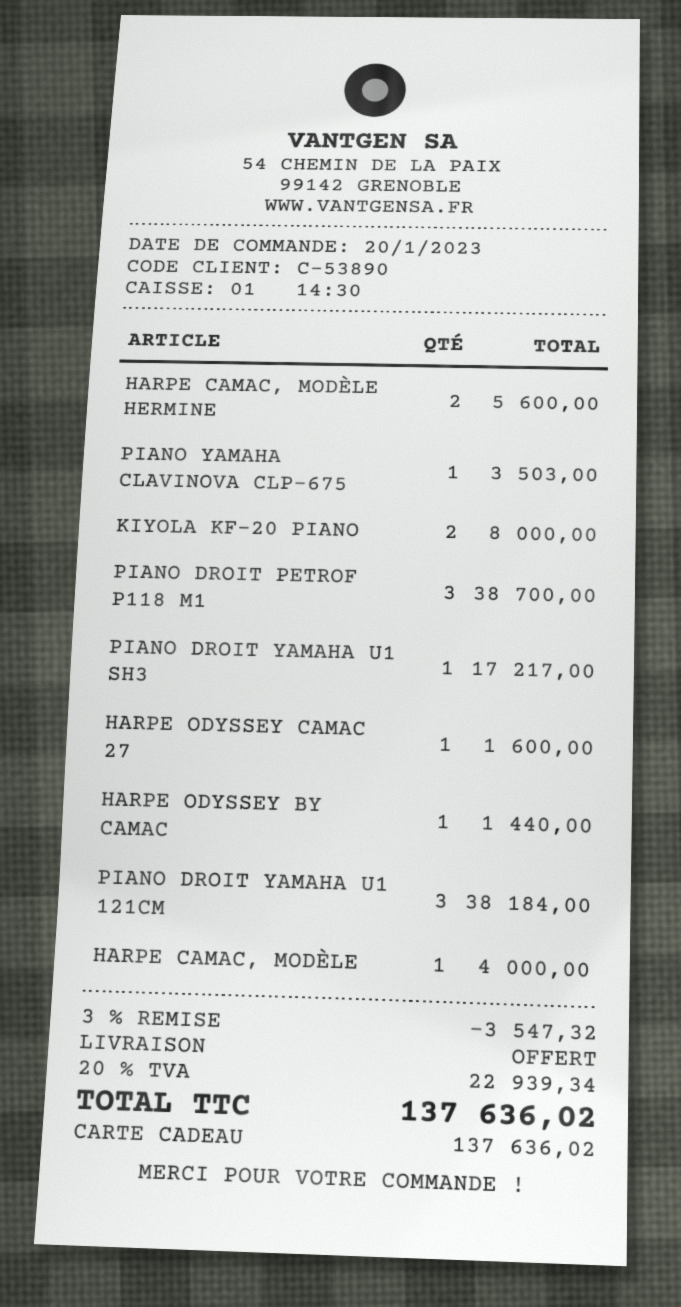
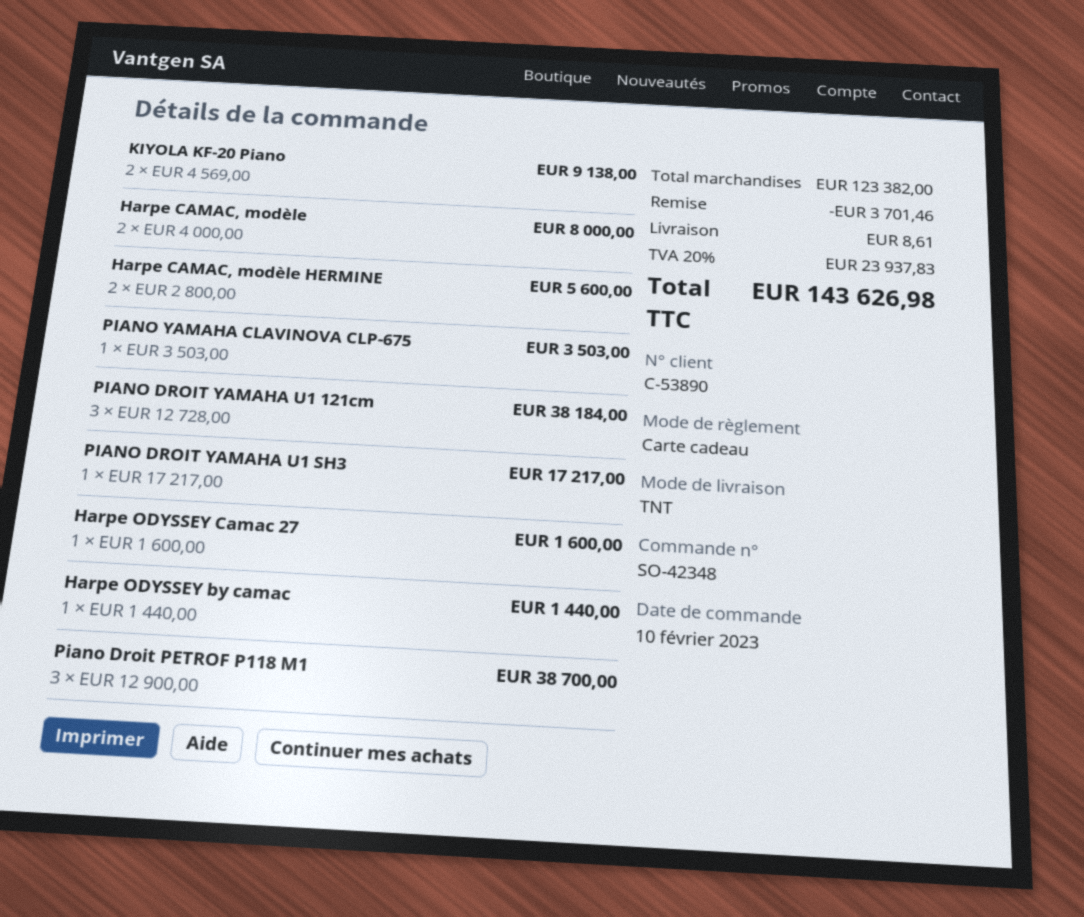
order date: 2023-01-20 -> 2023-02-10
KIYOLA KF-20 PIANO: 2 for 8000.00 -> 2 for 9138.00
HARPE CAMAC, MODÈLE: 1 for 4000.00 -> 2 for 8000.00
discount: 3547.32 -> 3701.46
shipping: 0.00 -> 8.61
tax: 20% = 22939.34 -> 20% = 23937.83
total: 137636.02 -> 143626.98

